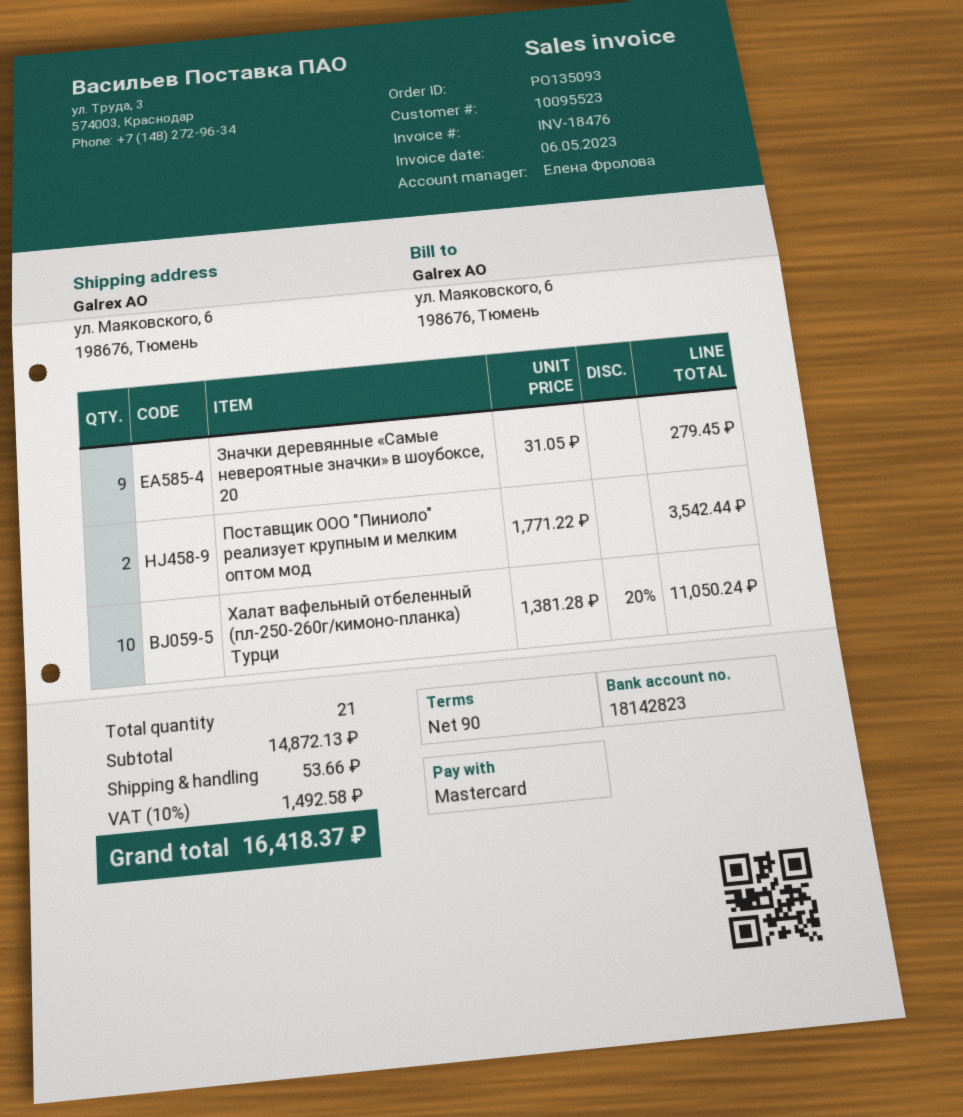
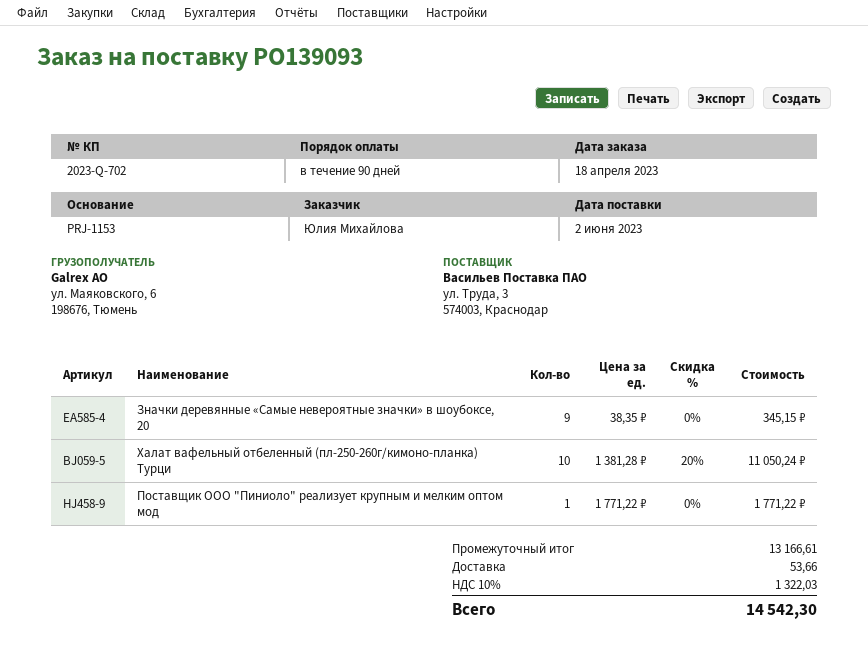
order number: PO135093 -> PO139093
Значки деревянные «Самые невероятные значки» в шоубоксе, 20: 9 x 31.05 = 279.45 -> 9 x 38.35 = 345.15
Поставщик ООО "Пиниоло" реализует крупным и мелким оптом мод: 2 x 1771.22 = 3542.44 -> 1 x 1771.22 = 1771.22
subtotal: 14872.13 -> 13166.61
tax: 10% = 1492.58 -> 10% = 1322.03
total: 16418.37 -> 14542.30

